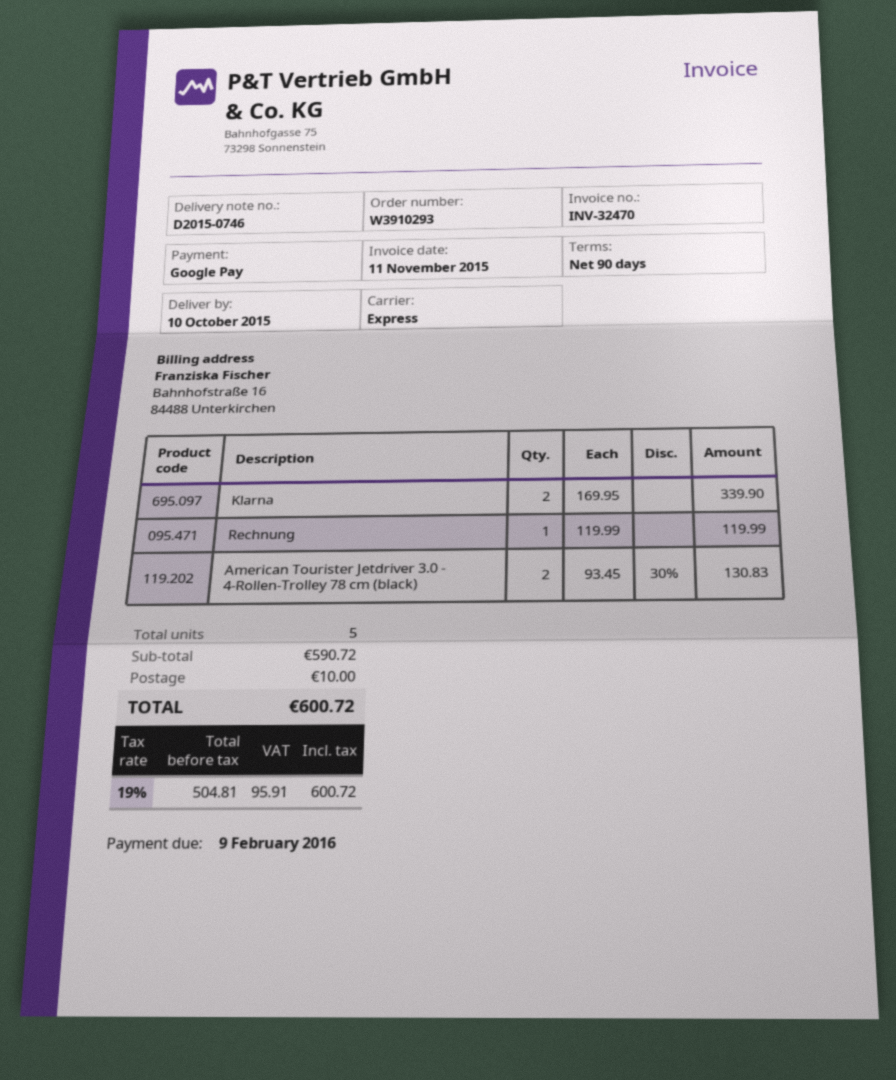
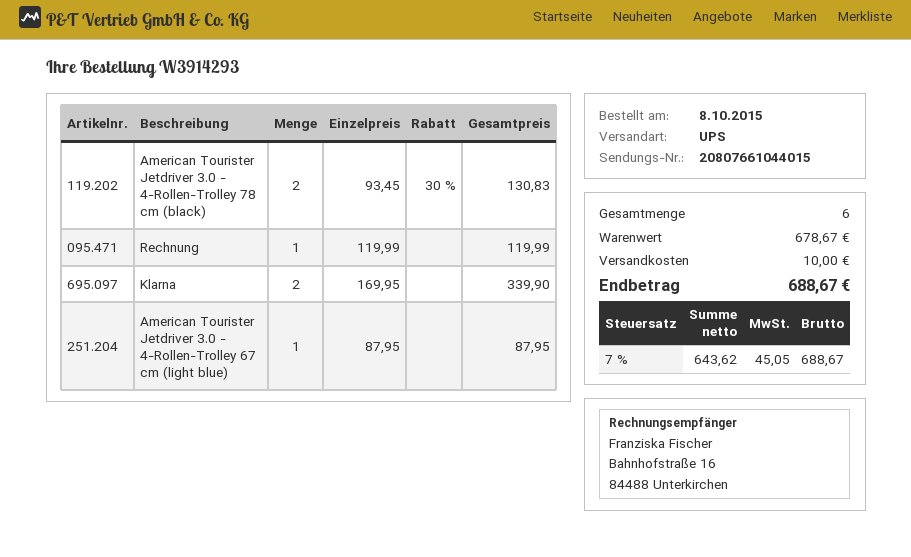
order number: W3910293 -> W3914293
shipping method: express -> UPS
American Tourister Jetdriver 3.0 - 4-Rollen-Trolley 67 cm (light blue): none -> 1 x 87.95 = 87.95
total quantity: 5 -> 6
subtotal: 590.72 -> 678.67
net: 504.81 -> 643.62
tax: 19% = 95.91 -> 7% = 45.05
total: 600.72 -> 688.67

